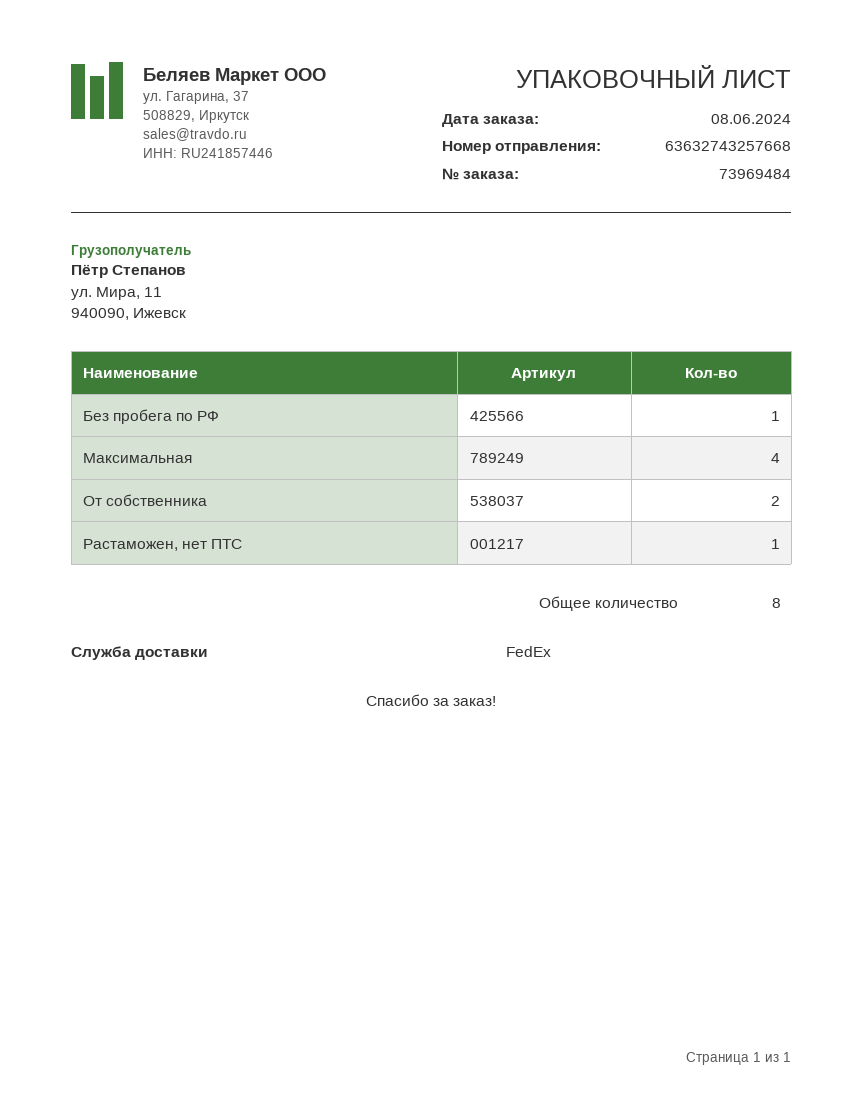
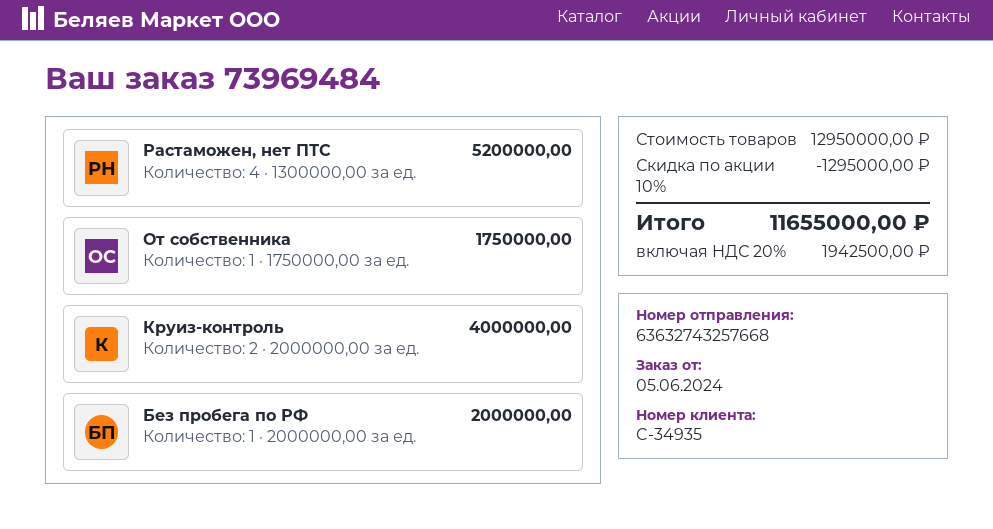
order date: 2024-06-08 -> 2024-06-05
Максимальная: 4 -> none
От собственника: 2 -> 1
Растаможен, нет ПТС: 1 -> 4
Круиз-контроль: none -> 2

